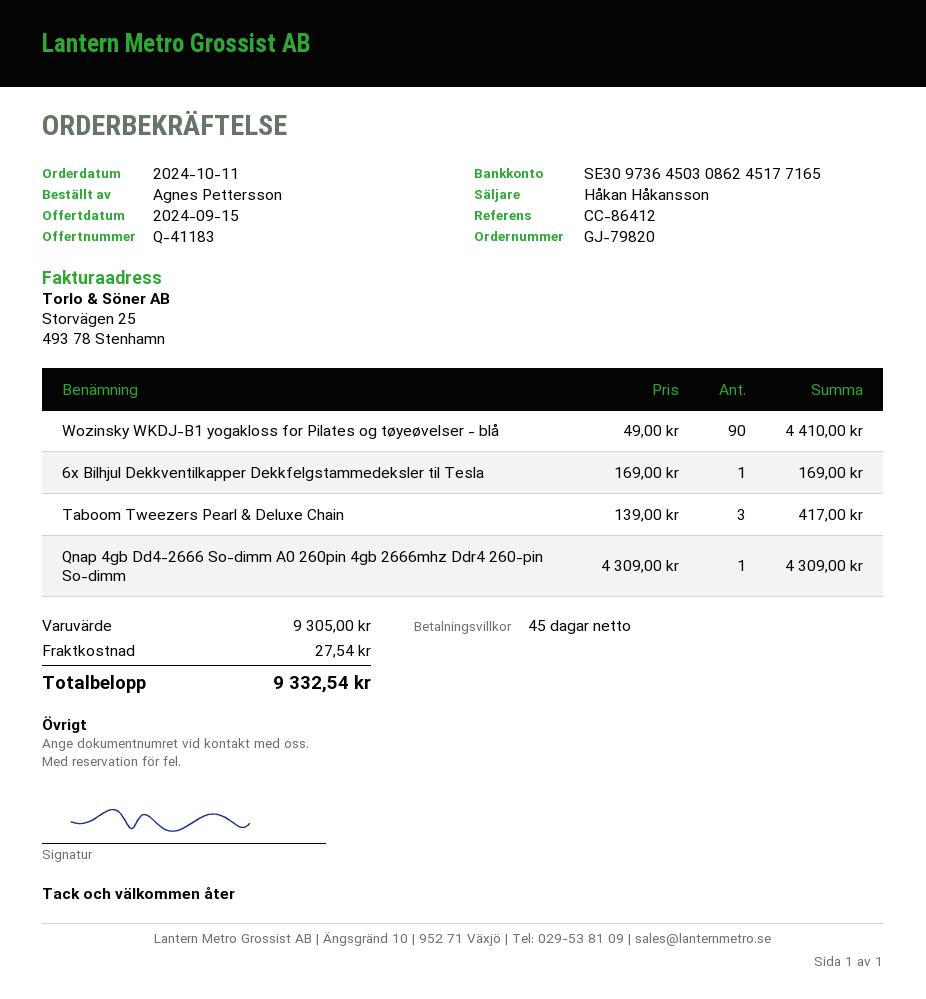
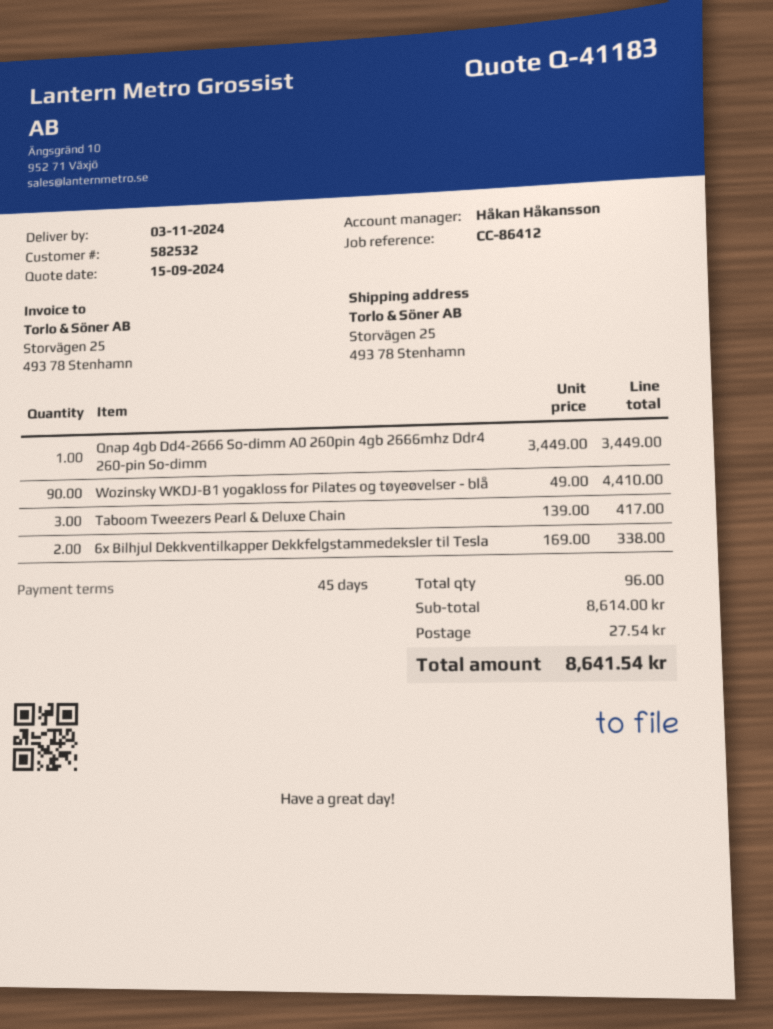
6x Bilhjul Dekkventilkapper Dekkfelgstammedeksler til Tesla: 1 x 169.00 = 169.00 -> 2 x 169.00 = 338.00
Qnap 4gb Dd4-2666 So-dimm A0 260pin 4gb 2666mhz Ddr4 260-pin So-dimm: 1 x 4309.00 = 4309.00 -> 1 x 3449.00 = 3449.00
subtotal: 9305.00 -> 8614.00
total: 9332.54 -> 8641.54

